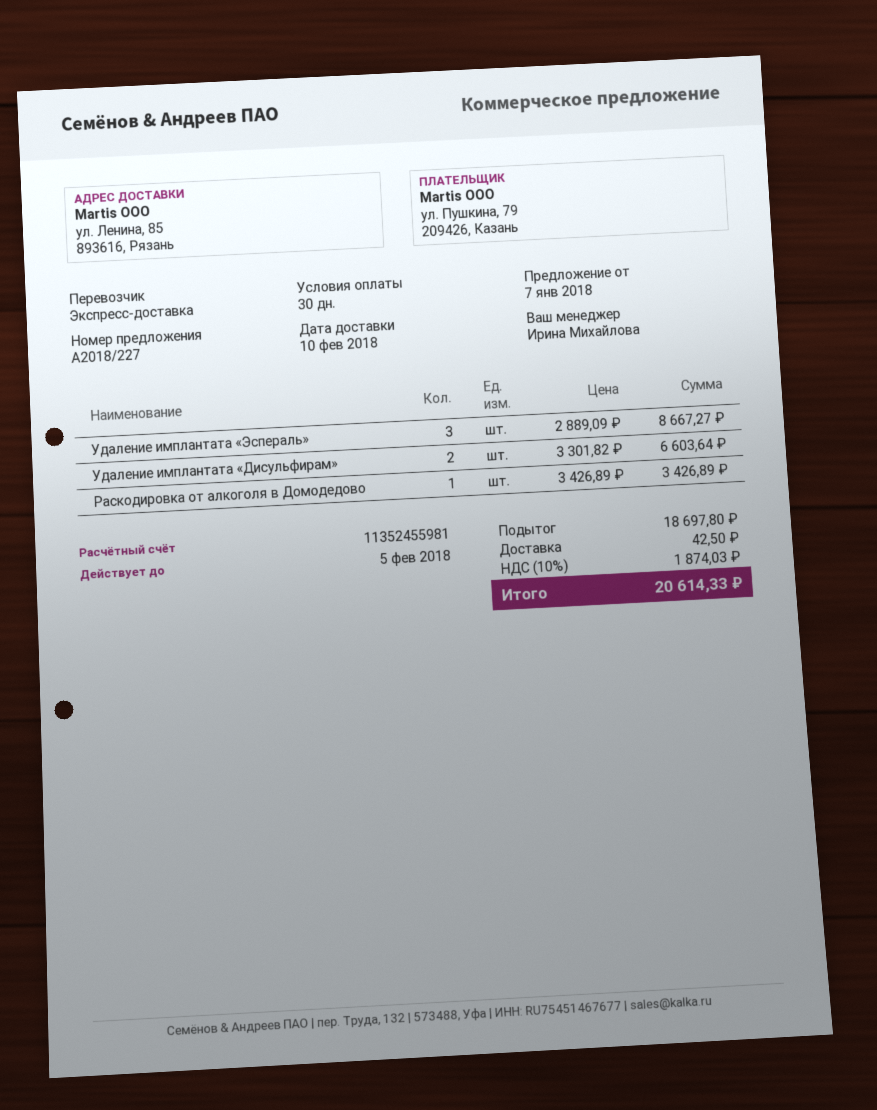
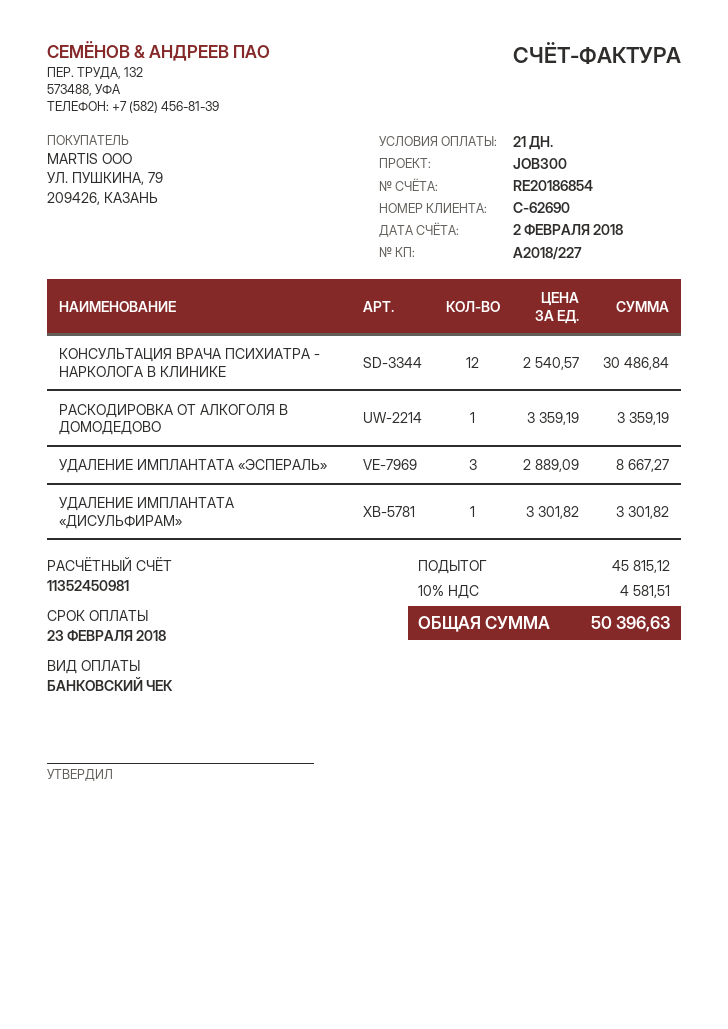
payment terms: 30 days -> 21 days
bank account: 11352455981 -> 11352450981
Удаление имплантата «Дисульфирам»: 2 x 3301.82 = 6603.64 -> 1 x 3301.82 = 3301.82
Раскодировка от алкоголя в Домодедово: 1 x 3426.89 = 3426.89 -> 1 x 3359.19 = 3359.19
КОНСУЛЬТАЦИЯ ВРАЧА ПСИХИАТРА - НАРКОЛОГА В КЛИНИКЕ: none -> 12 x 2540.57 = 30486.84
subtotal: 18697.80 -> 45815.12
shipping: 42.50 -> none
tax: 10% = 1874.03 -> 10% = 4581.51
total: 20614.33 -> 50396.63

